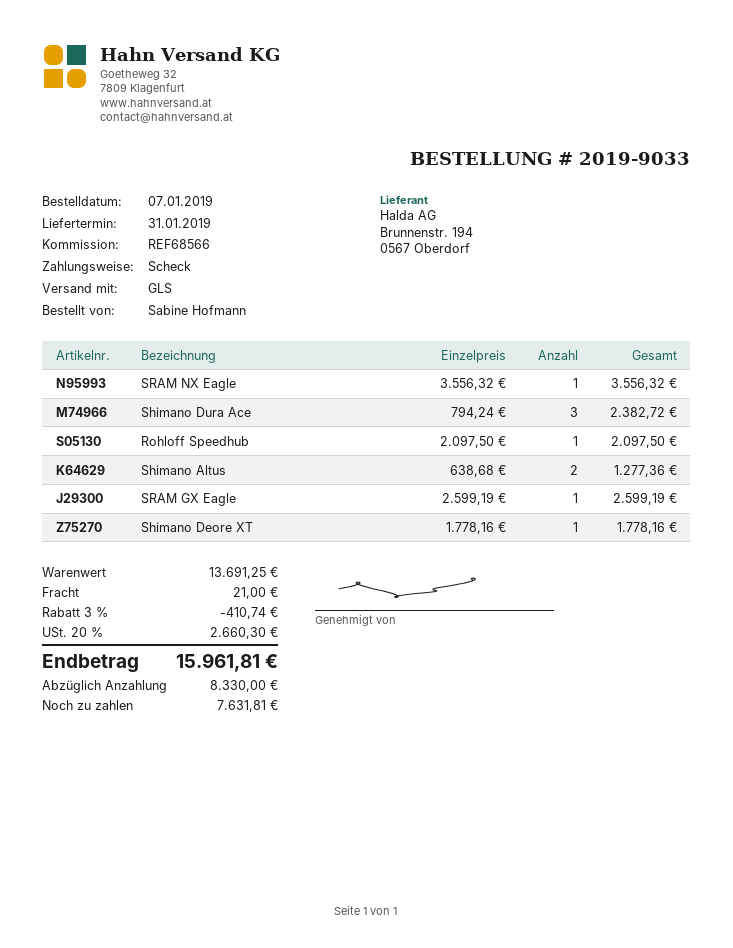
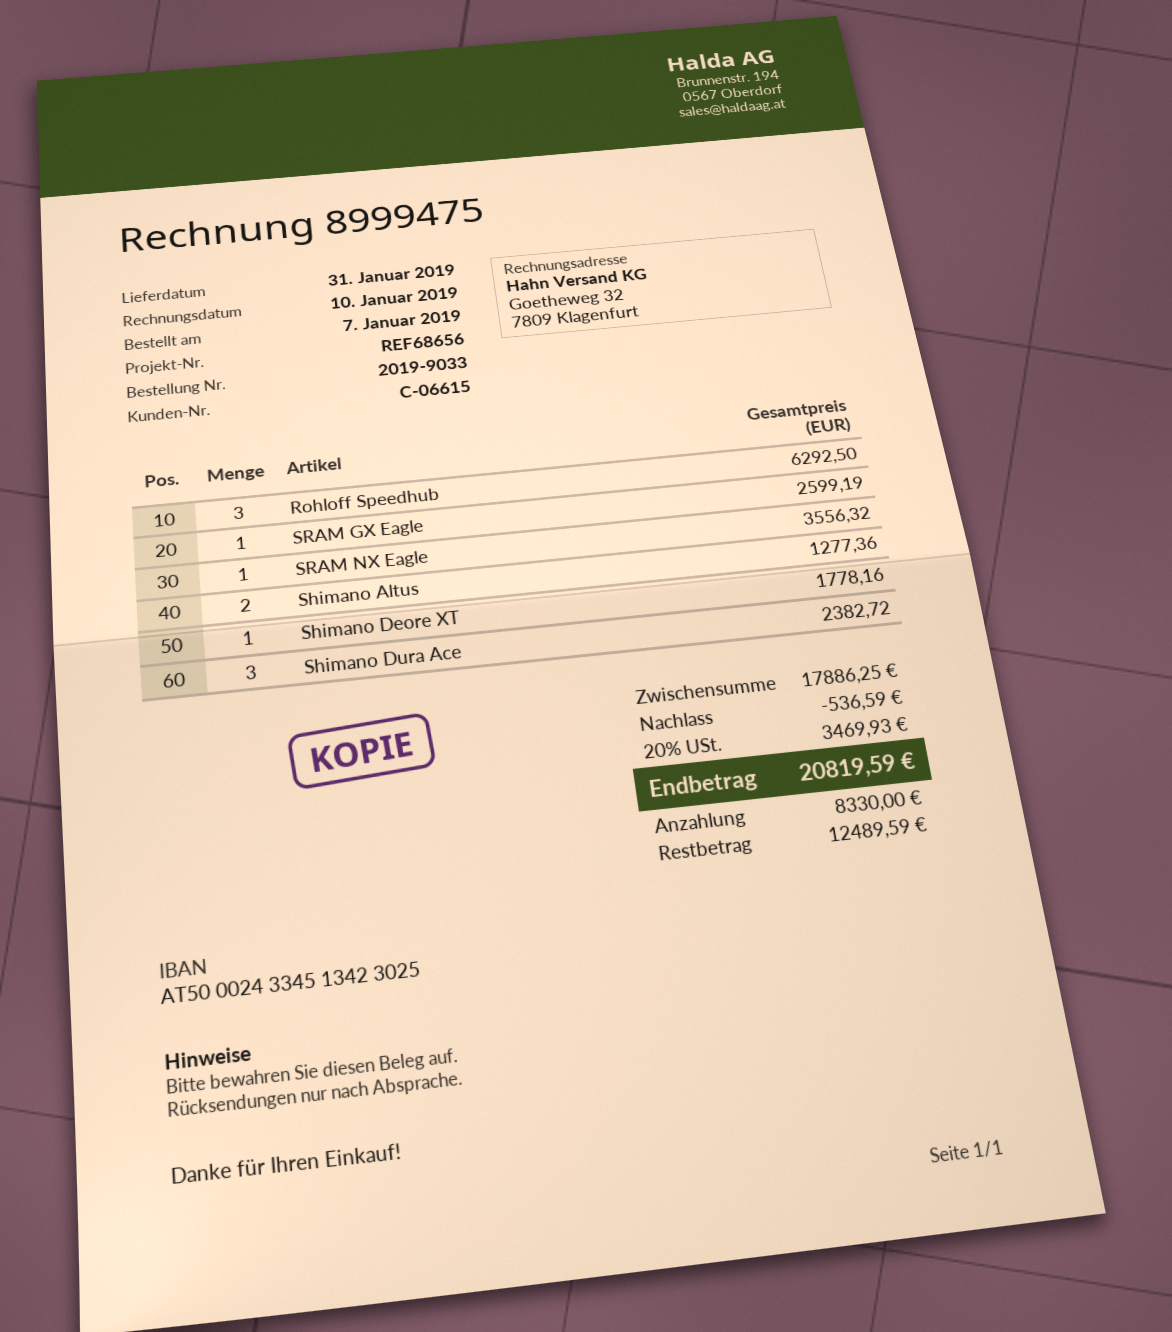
reference: REF68566 -> REF68656
Rohloff Speedhub: 1 for 2097.50 -> 3 for 6292.50
subtotal: 13691.25 -> 17886.25
discount: 410.74 -> 536.59
shipping: 21.00 -> none
tax: 20% = 2660.30 -> 20% = 3469.93
total: 15961.81 -> 20819.59
balance: 7631.81 -> 12489.59

